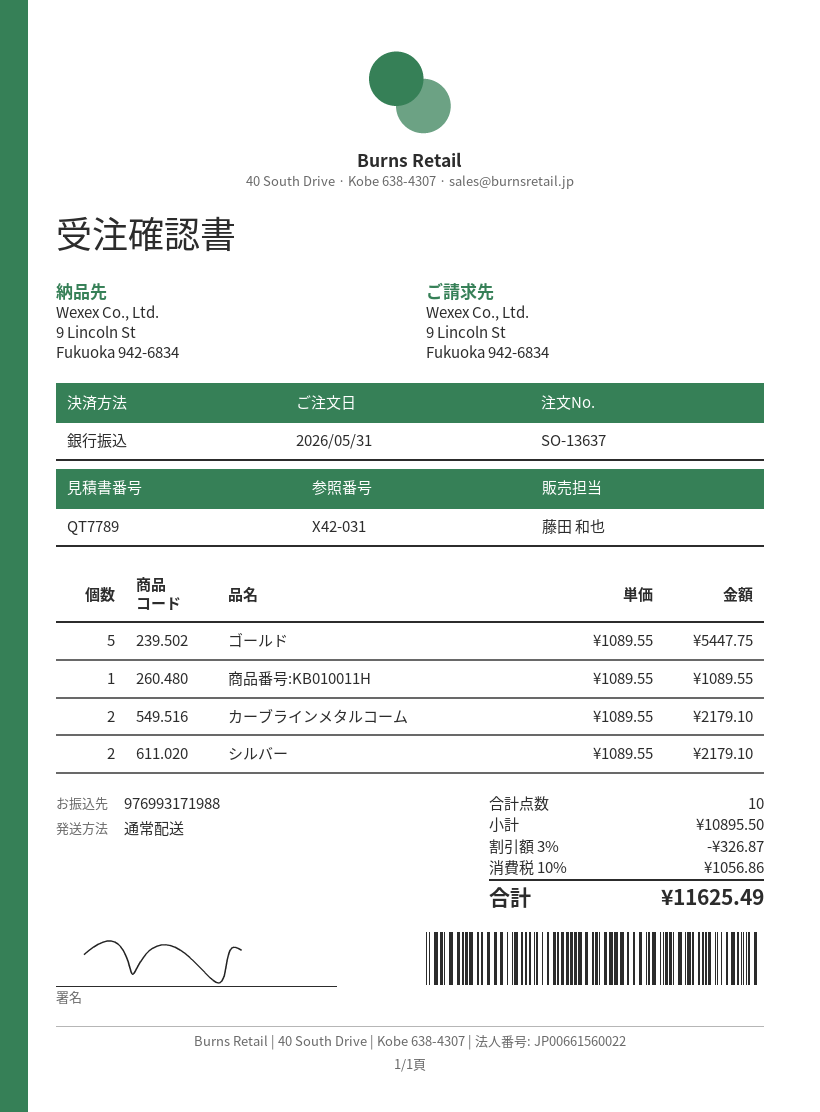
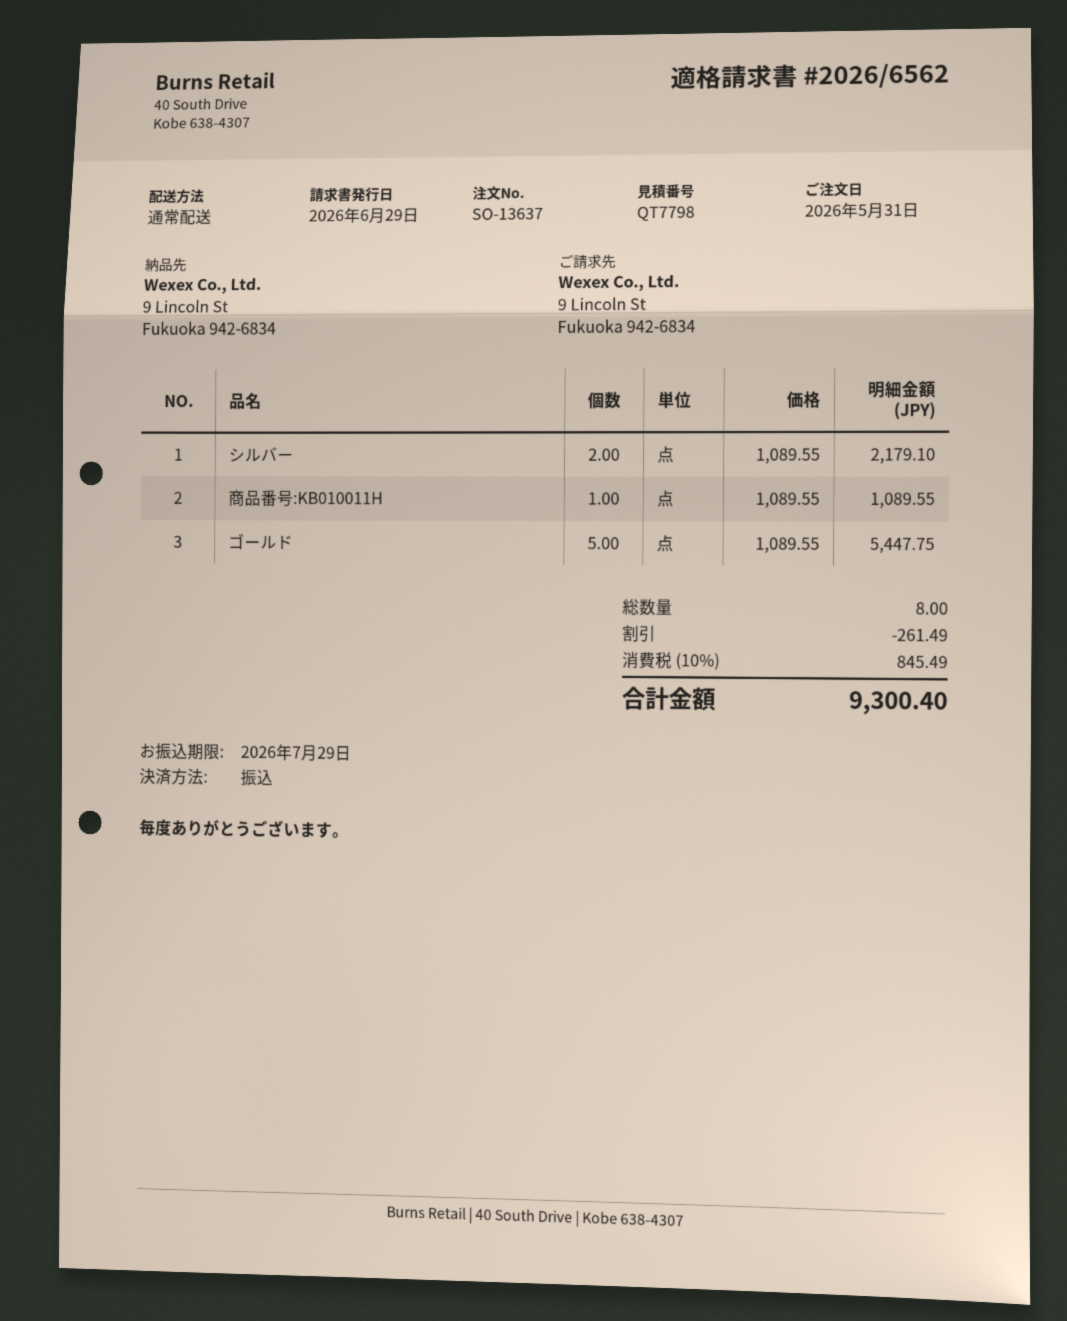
quote number: QT7789 -> QT7798
カーブラインメタルコーム: 2 x 1089.55 = 2179.10 -> none
total quantity: 10 -> 8
discount: 326.87 -> 261.49
tax: 10% = 1056.86 -> 10% = 845.49
total: 11625.49 -> 9300.40

